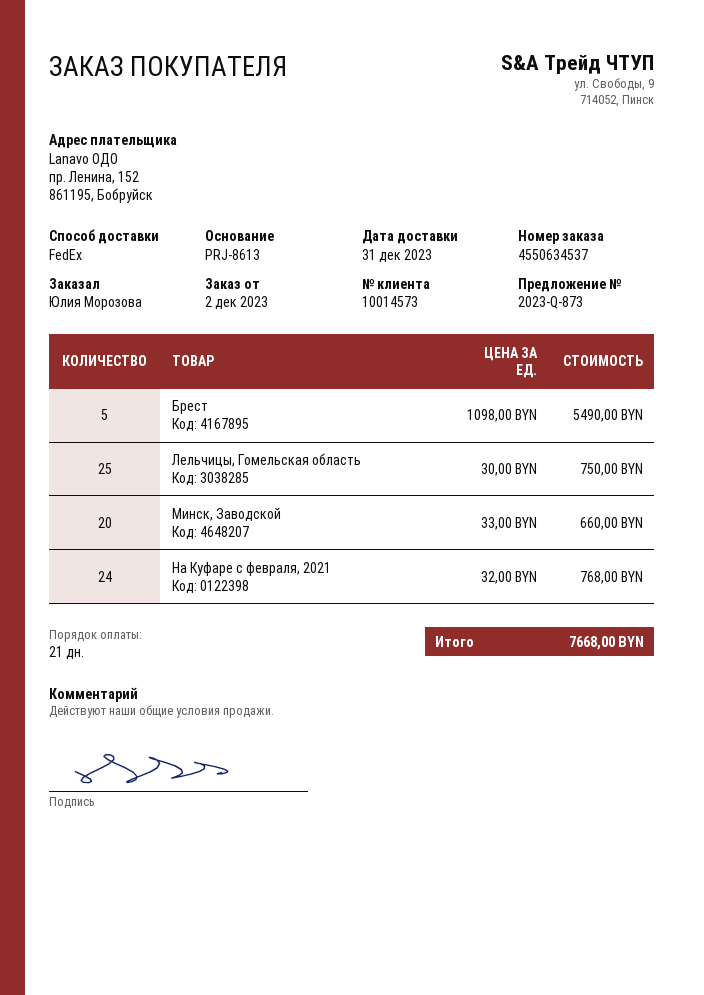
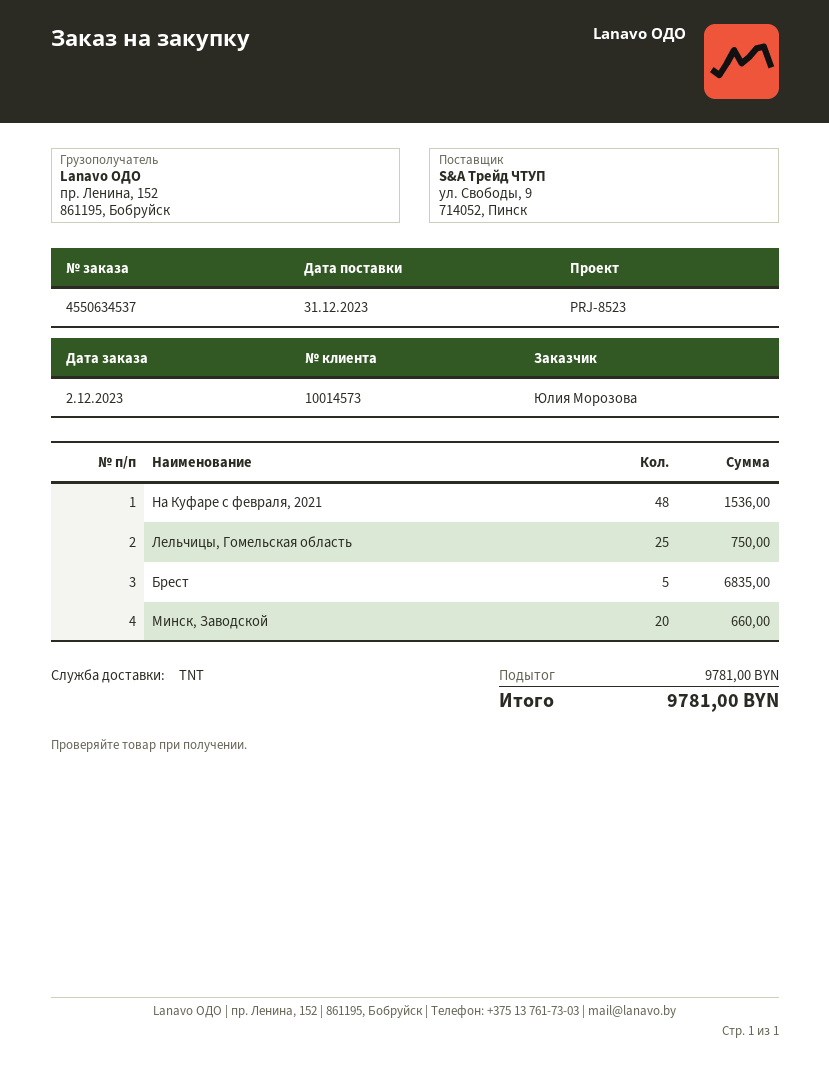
reference: PRJ-8613 -> PRJ-8523
shipping method: FedEx -> TNT
Брест: 5 for 5490.00 -> 5 for 6835.00
На Куфаре с февраля, 2021: 24 for 768.00 -> 48 for 1536.00
total: 7668.00 -> 9781.00

